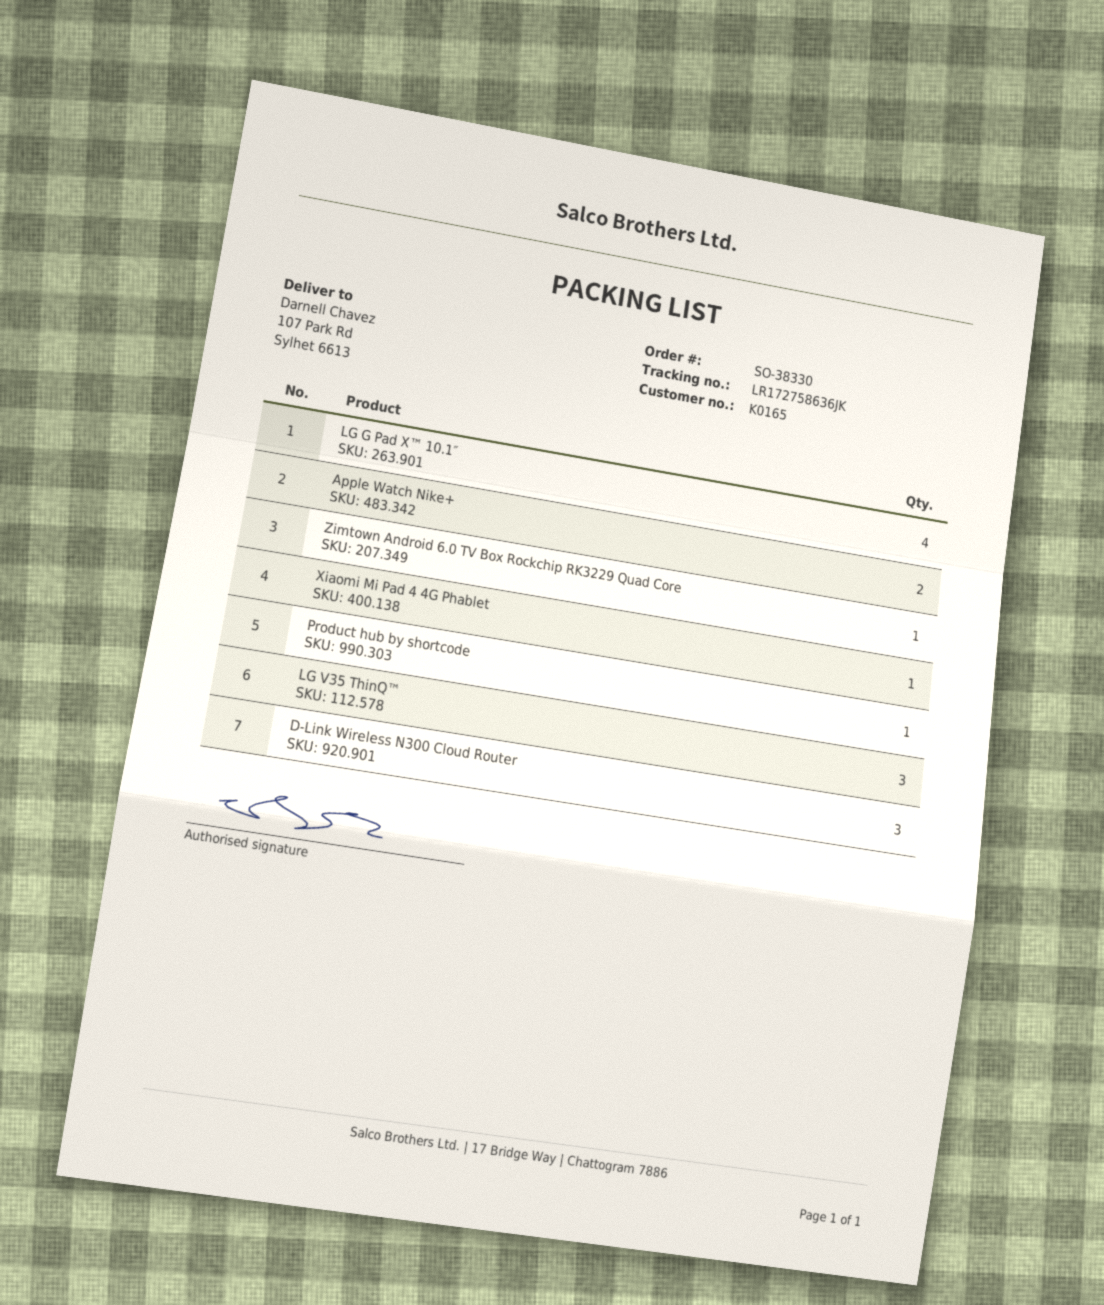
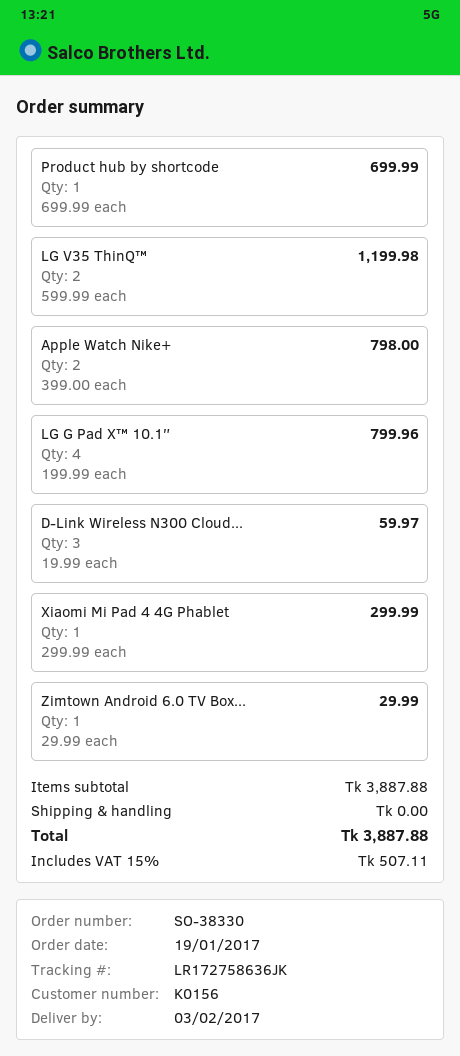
customer number: K0165 -> K0156
LG V35 ThinQ™: 3 -> 2

